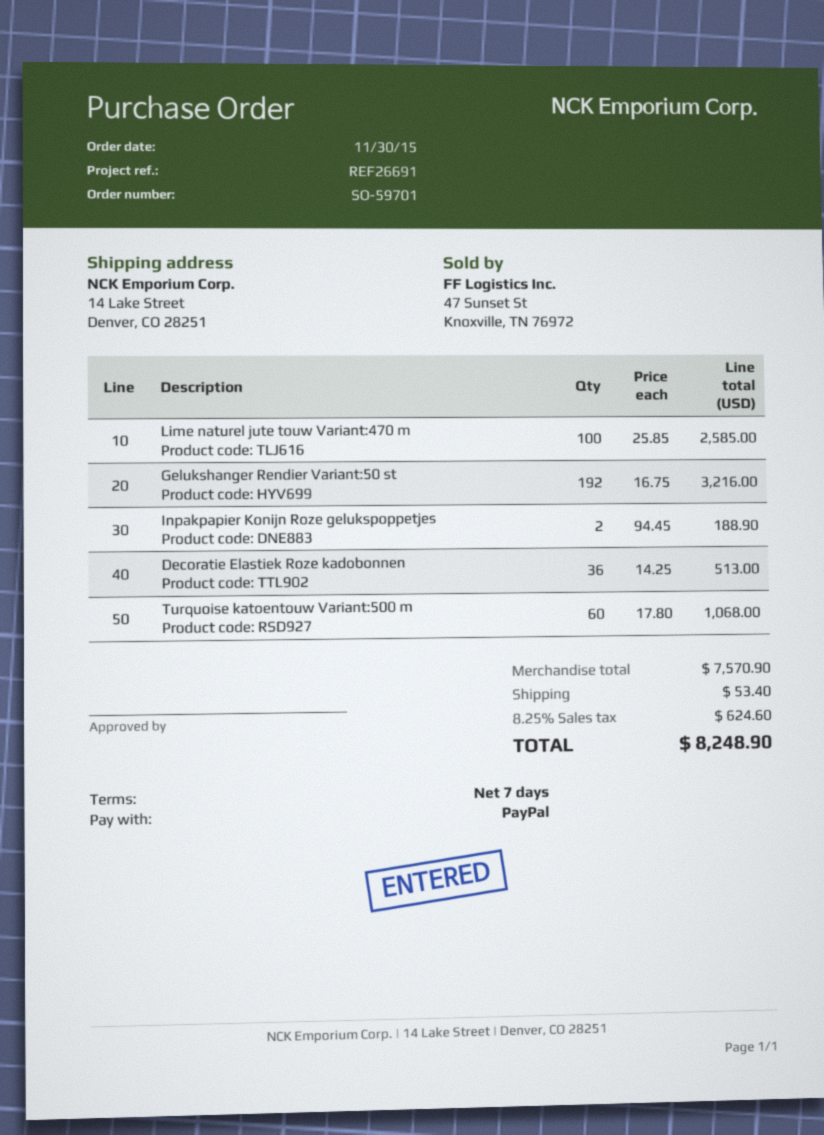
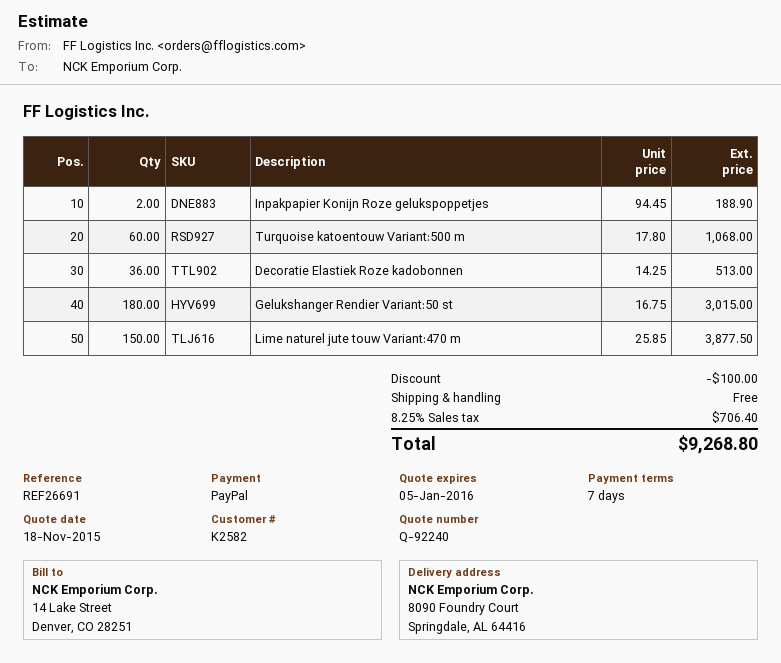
ship to: 14 Lake Street, Denver, CO 28251 -> 8090 Foundry Court, Springdale, AL 64416
Lime naturel jute touw Variant:470 m: 100 x 25.85 = 2585.00 -> 150 x 25.85 = 3877.50
Gelukshanger Rendier Variant:50 st: 192 x 16.75 = 3216.00 -> 180 x 16.75 = 3015.00
discount: none -> 100.00
shipping: 53.40 -> 0.00
tax: 8.25% = 624.60 -> 8.25% = 706.40
total: 8248.90 -> 9268.80

